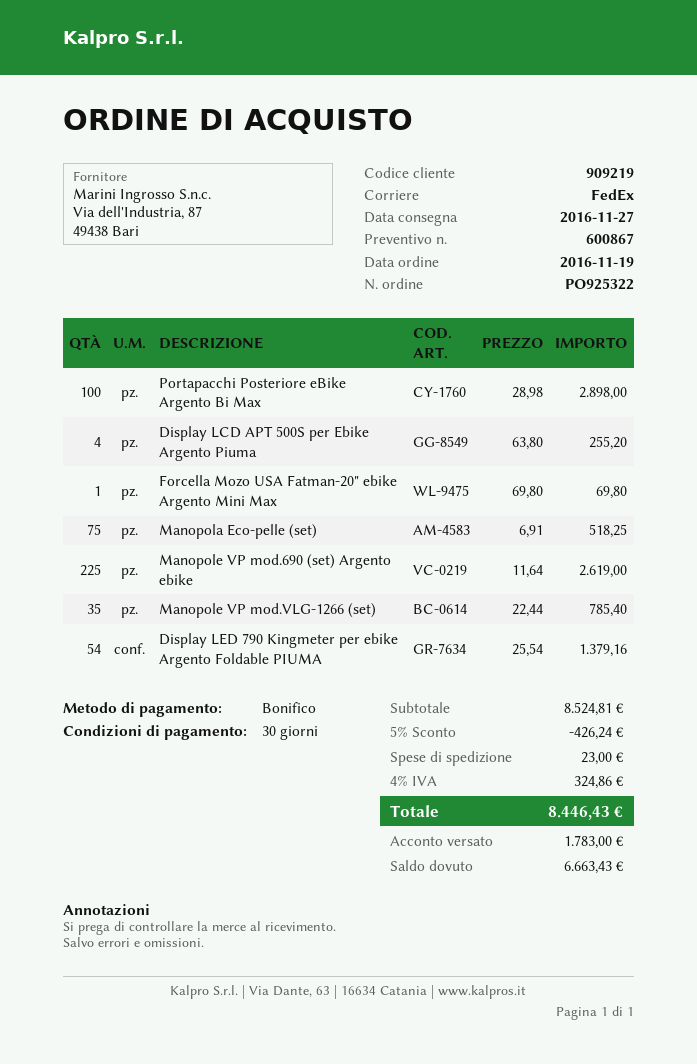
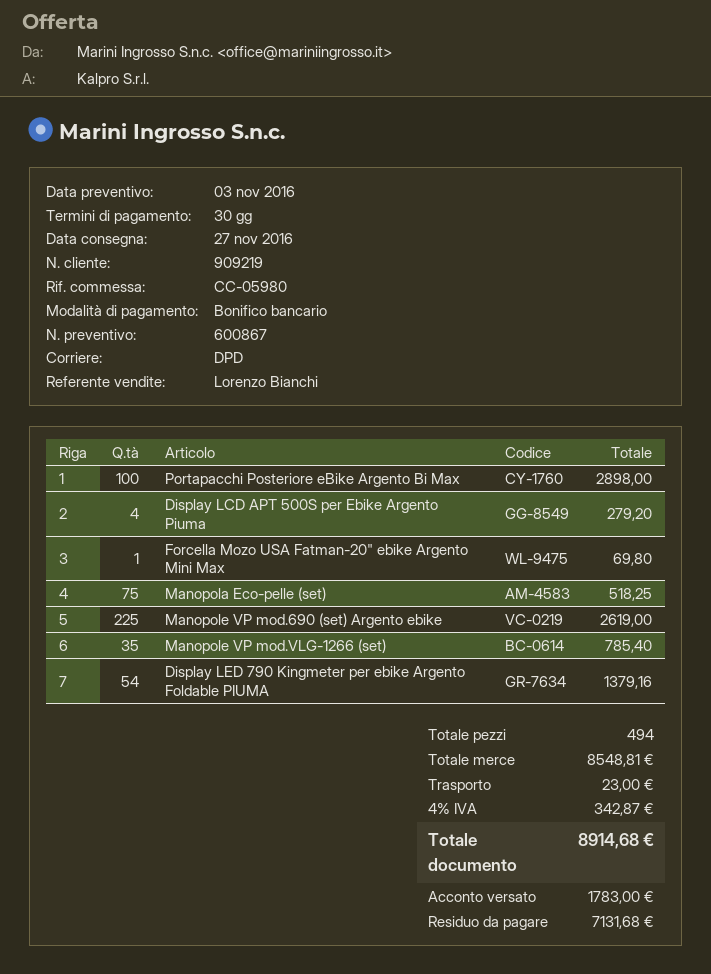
shipping method: FedEx -> DPD
Display LCD APT 500S per Ebike Argento Piuma: 4 for 255.20 -> 4 for 279.20
subtotal: 8524.81 -> 8548.81
discount: 5% = 426.24 -> none
tax: 4% = 324.86 -> 4% = 342.87
total: 8446.43 -> 8914.68
balance: 6663.43 -> 7131.68

